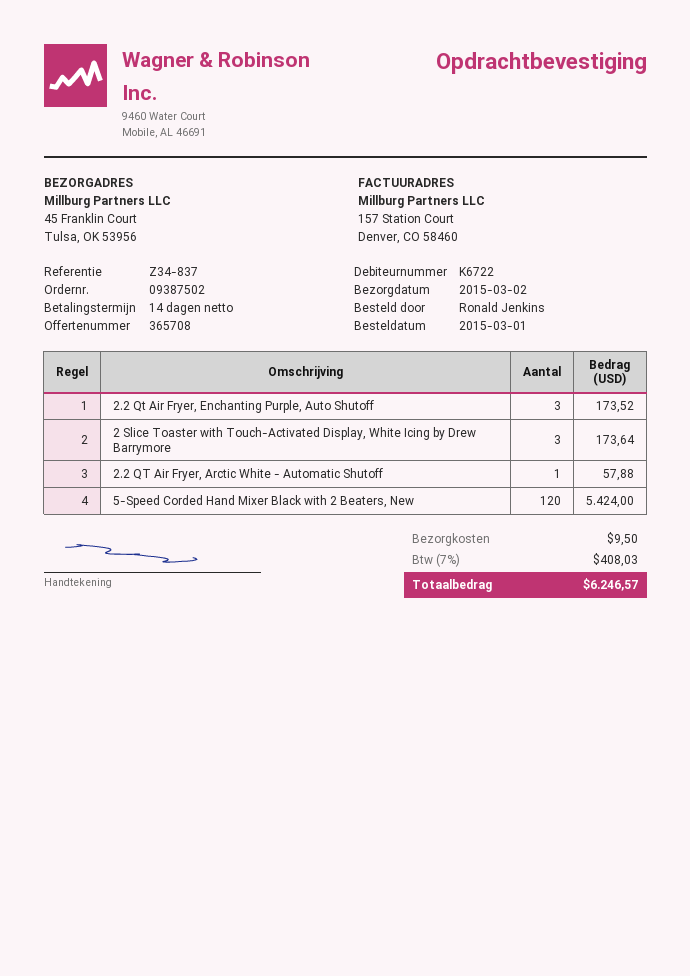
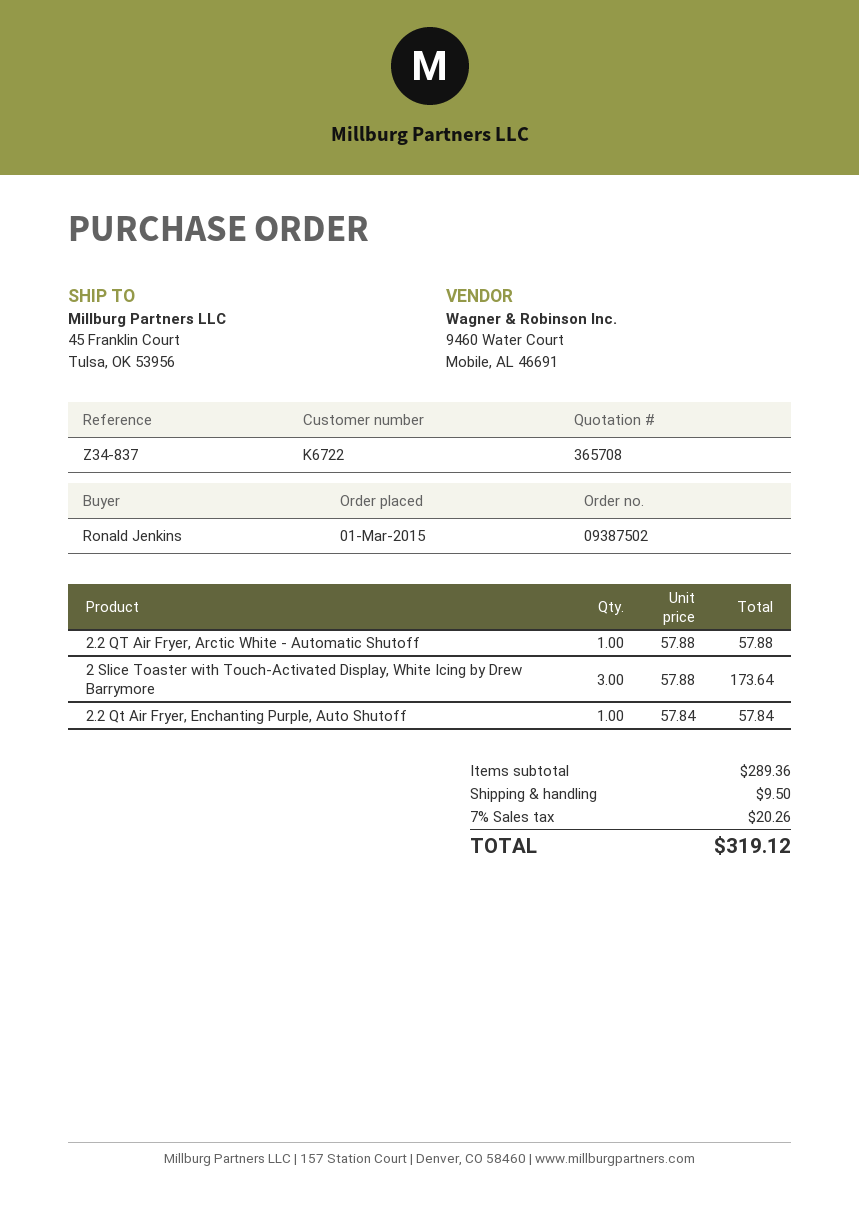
2.2 Qt Air Fryer, Enchanting Purple, Auto Shutoff: 3 for 173.52 -> 1 for 57.84
5-Speed Corded Hand Mixer Black with 2 Beaters, New: 120 for 5424.00 -> none
tax: 7% = 408.03 -> 7% = 20.26
total: 6246.57 -> 319.12

